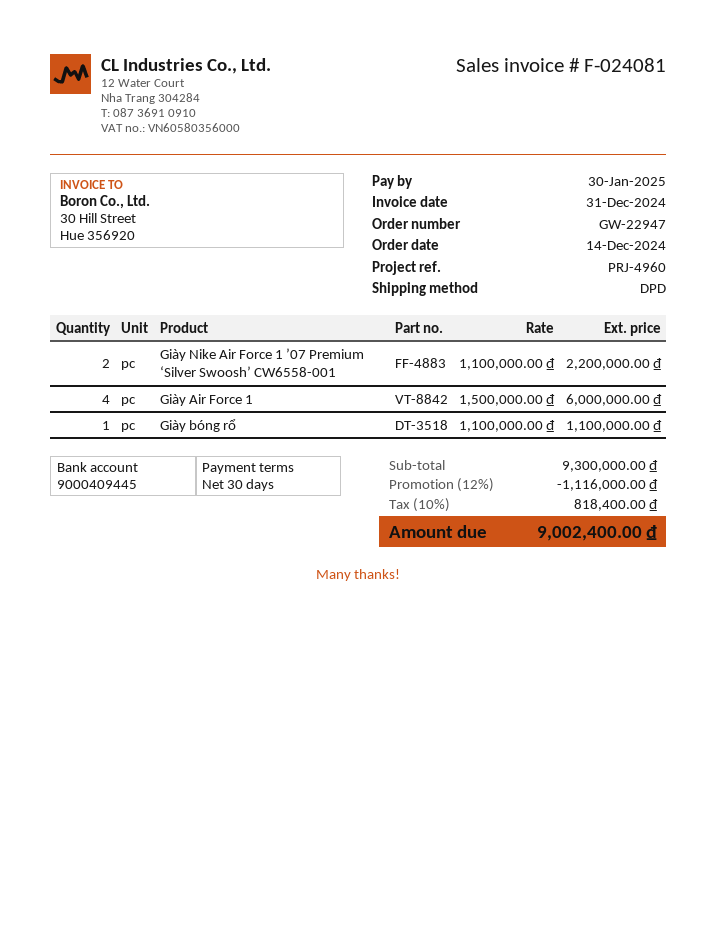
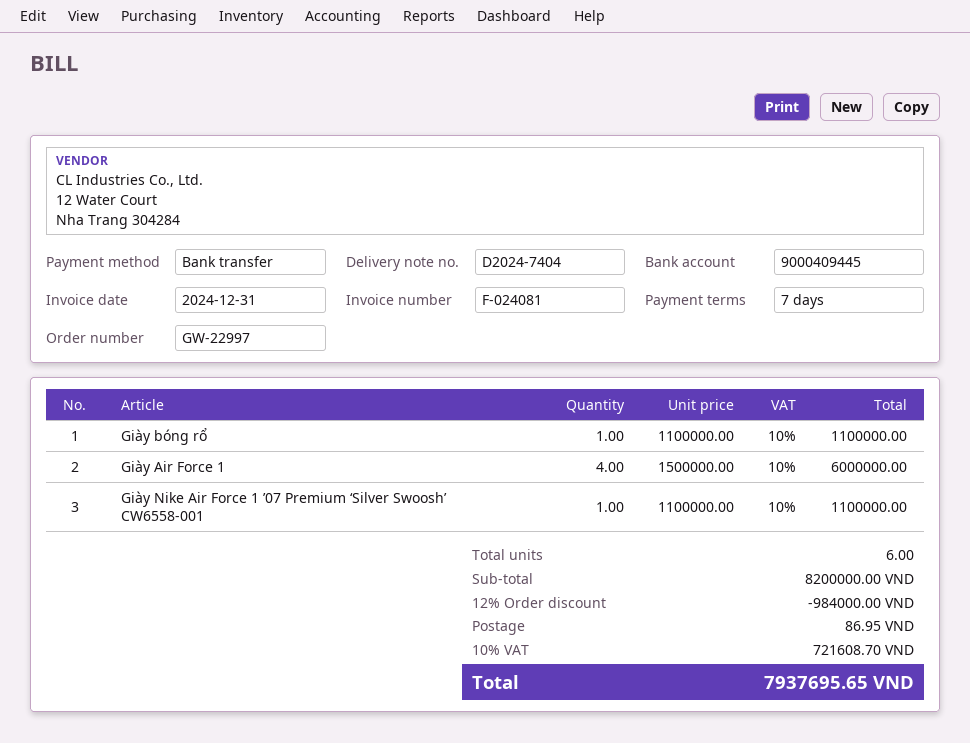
order number: GW-22947 -> GW-22997
payment terms: 30 days -> 7 days
Giày Nike Air Force 1 ’07 Premium ‘Silver Swoosh’ CW6558-001: 2 x 1100000.00 = 2200000.00 -> 1 x 1100000.00 = 1100000.00
subtotal: 9300000.00 -> 8200000.00
discount: 12% = 1116000.00 -> 12% = 984000.00
shipping: none -> 86.95
tax: 10% = 818400.00 -> 10% = 721608.70
total: 9002400.00 -> 7937695.65

